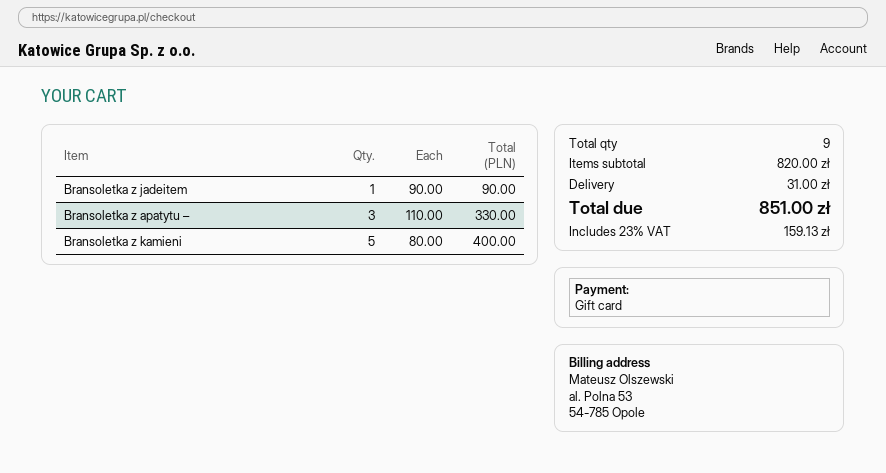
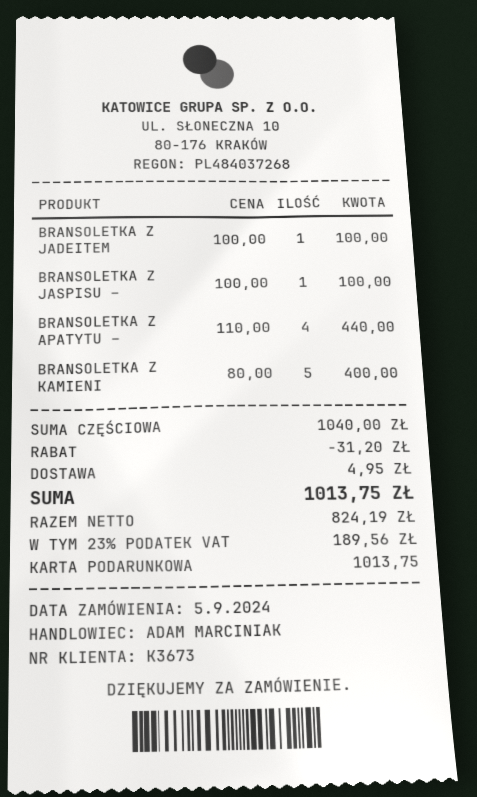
Bransoletka z jadeitem: 1 x 90.00 = 90.00 -> 1 x 100.00 = 100.00
Bransoletka z apatytu –: 3 x 110.00 = 330.00 -> 4 x 110.00 = 440.00
BRANSOLETKA Z JASPISU –: none -> 1 x 100.00 = 100.00
subtotal: 820.00 -> 1040.00
discount: none -> 31.20
shipping: 31.00 -> 4.95
tax: 23% = 159.13 -> 23% = 189.56
total: 851.00 -> 1013.75

